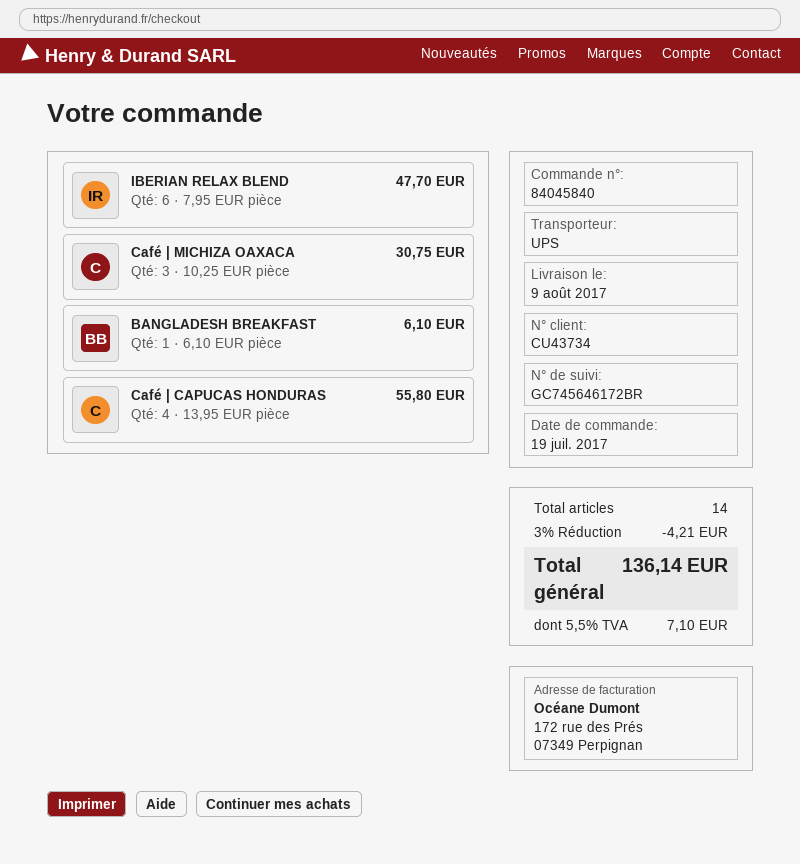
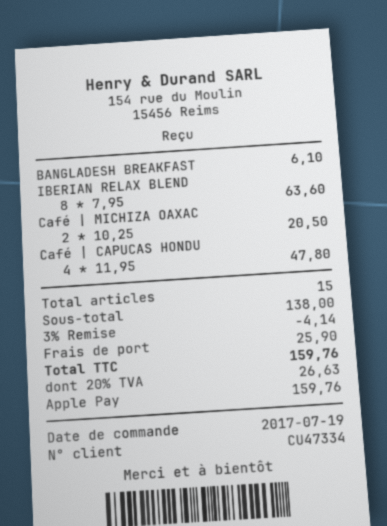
customer number: CU43734 -> CU47334
IBERIAN RELAX BLEND: 6 x 7.95 = 47.70 -> 8 x 7.95 = 63.60
Café | MICHIZA OAXACA: 3 x 10.25 = 30.75 -> 2 x 10.25 = 20.50
Café | CAPUCAS HONDURAS: 4 x 13.95 = 55.80 -> 4 x 11.95 = 47.80
total quantity: 14 -> 15
discount: 3% = 4.21 -> 3% = 4.14
shipping: none -> 25.90
tax: 5.5% = 7.10 -> 20% = 26.63
total: 136.14 -> 159.76

